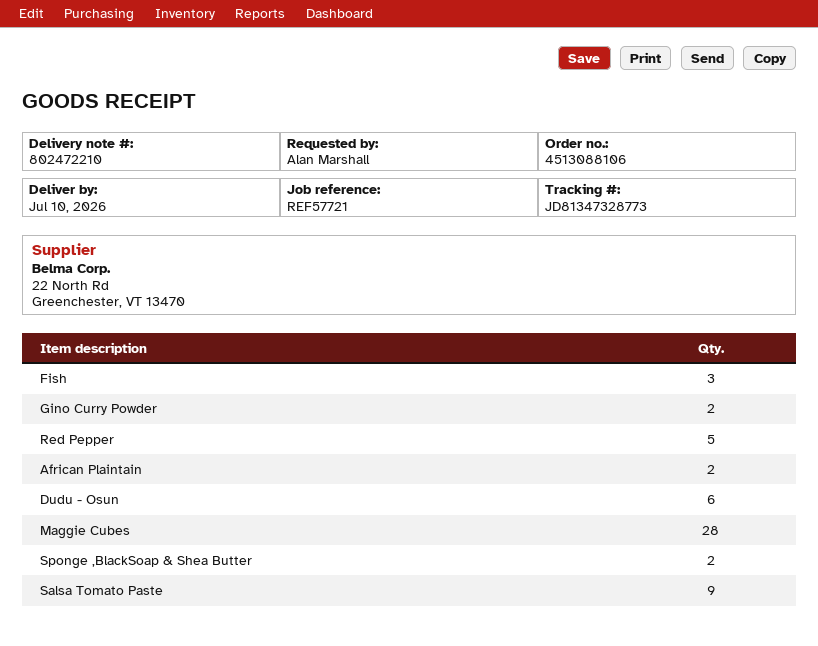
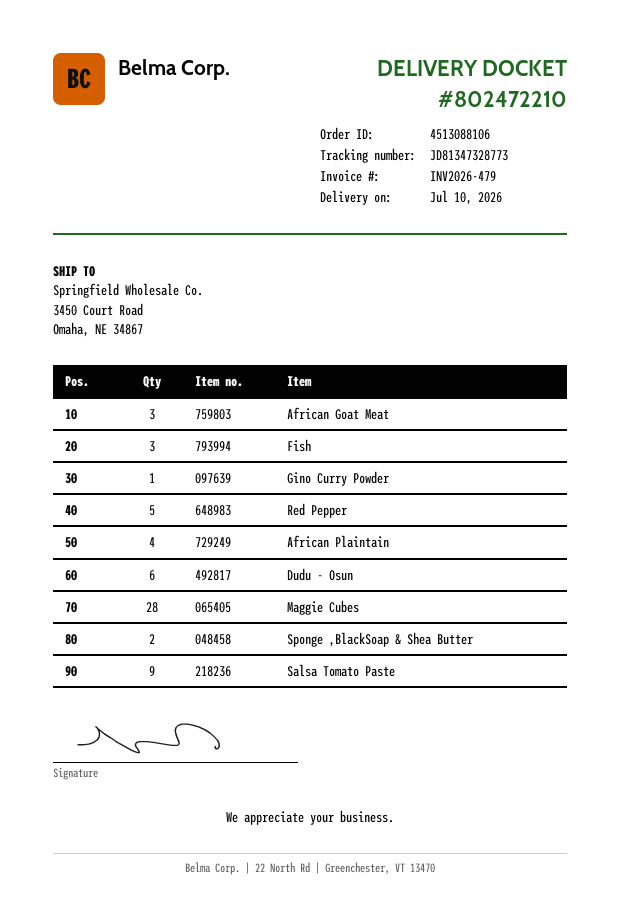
Gino Curry Powder: 2 -> 1
African Plaintain: 2 -> 4
African Goat Meat: none -> 3

